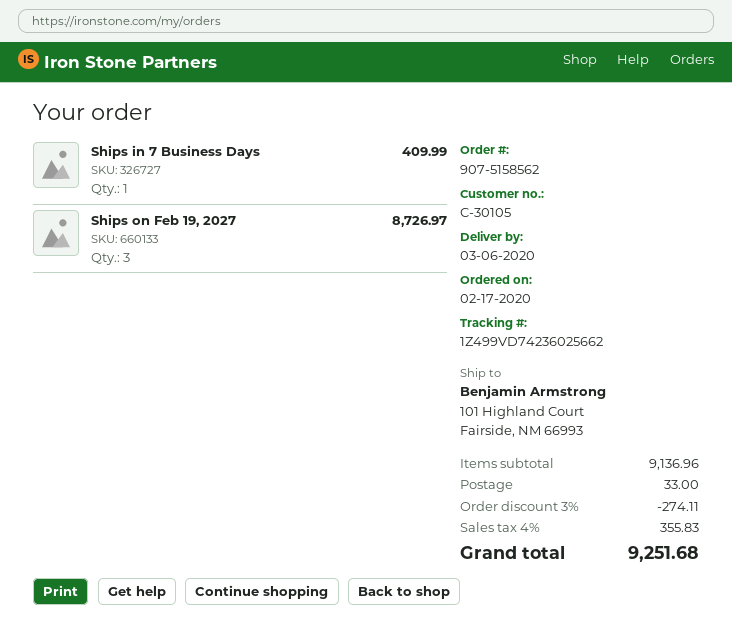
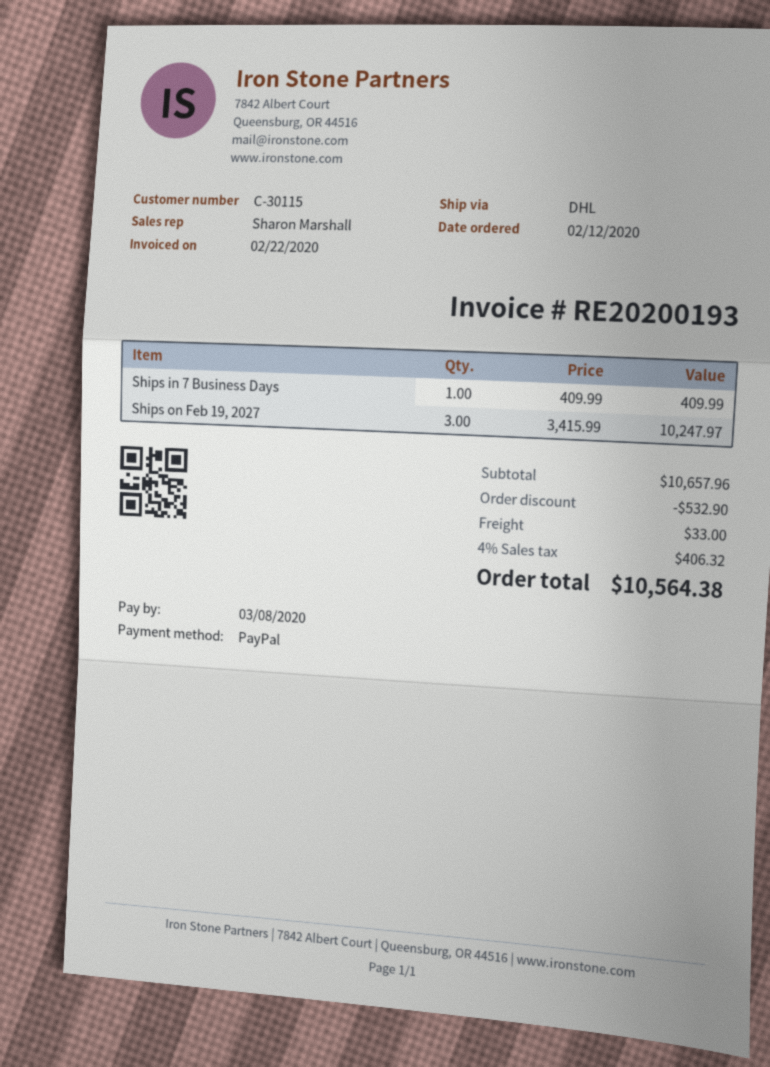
order date: 2020-02-17 -> 2020-02-12
customer number: C-30105 -> C-30115
Ships on Feb 19, 2027: 3 for 8726.97 -> 3 for 10247.97
subtotal: 9136.96 -> 10657.96
discount: 274.11 -> 532.90
tax: 4% = 355.83 -> 4% = 406.32
total: 9251.68 -> 10564.38

